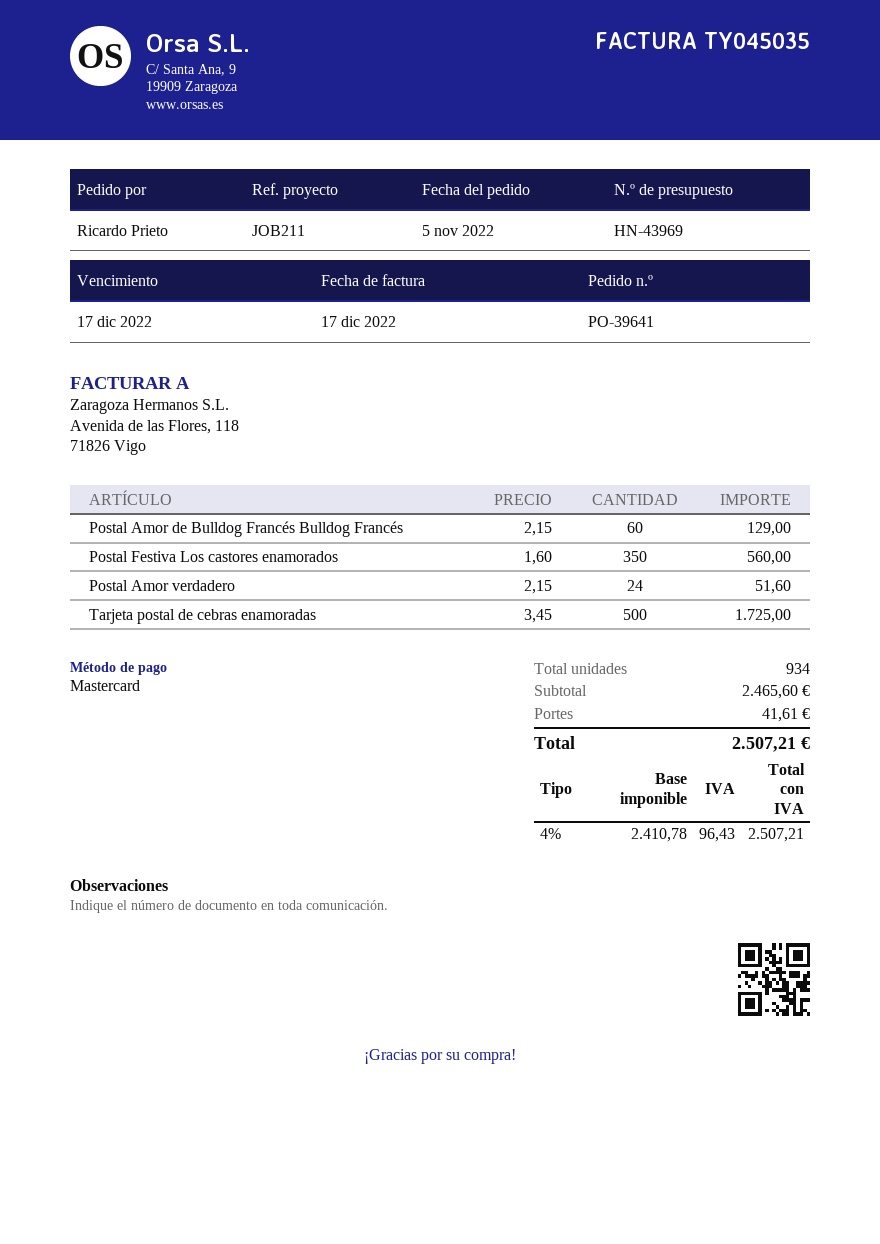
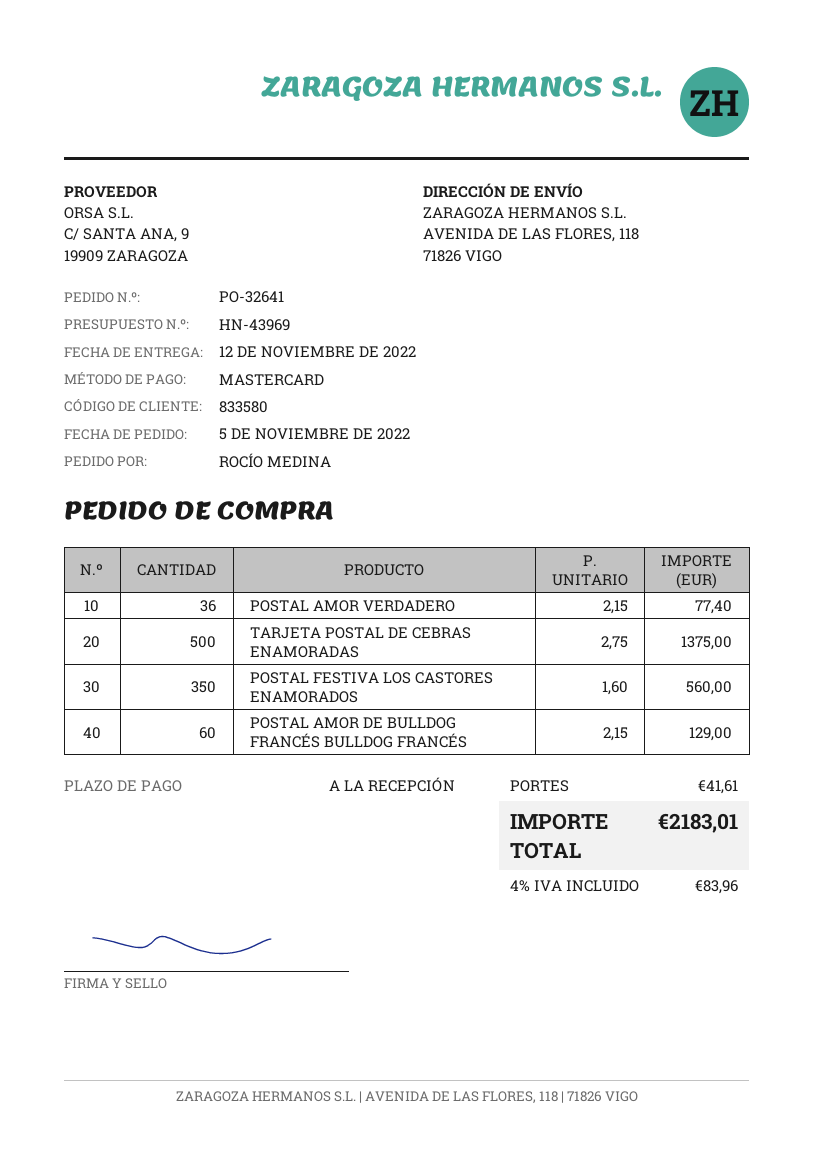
order number: PO-39641 -> PO-32641
ordered by: Ricardo Prieto -> ROCÍO MEDINA
Postal Amor verdadero: 24 x 2.15 = 51.60 -> 36 x 2.15 = 77.40
Tarjeta postal de cebras enamoradas: 500 x 3.45 = 1725.00 -> 500 x 2.75 = 1375.00
tax: 4% = 96.43 -> 4% = 83.96
total: 2507.21 -> 2183.01

